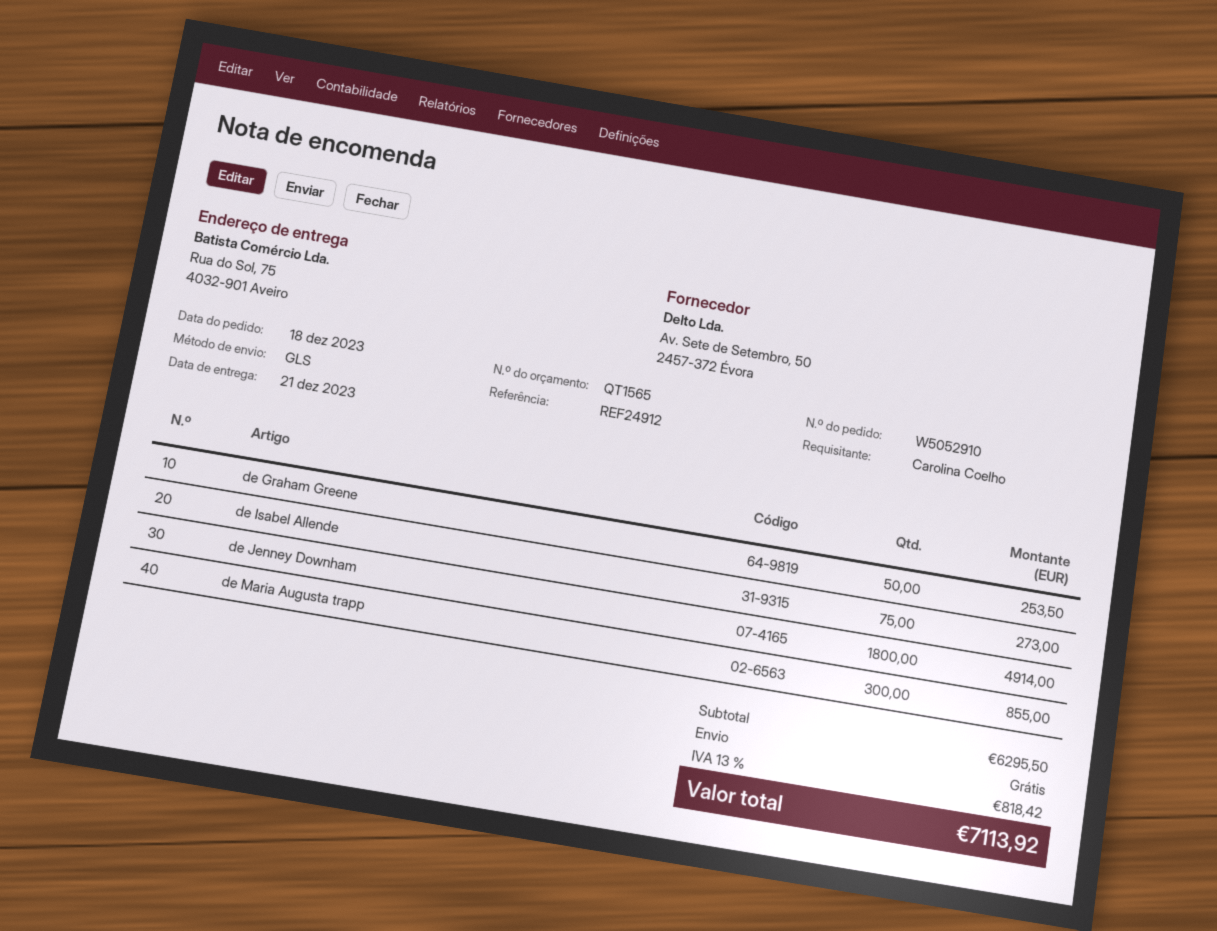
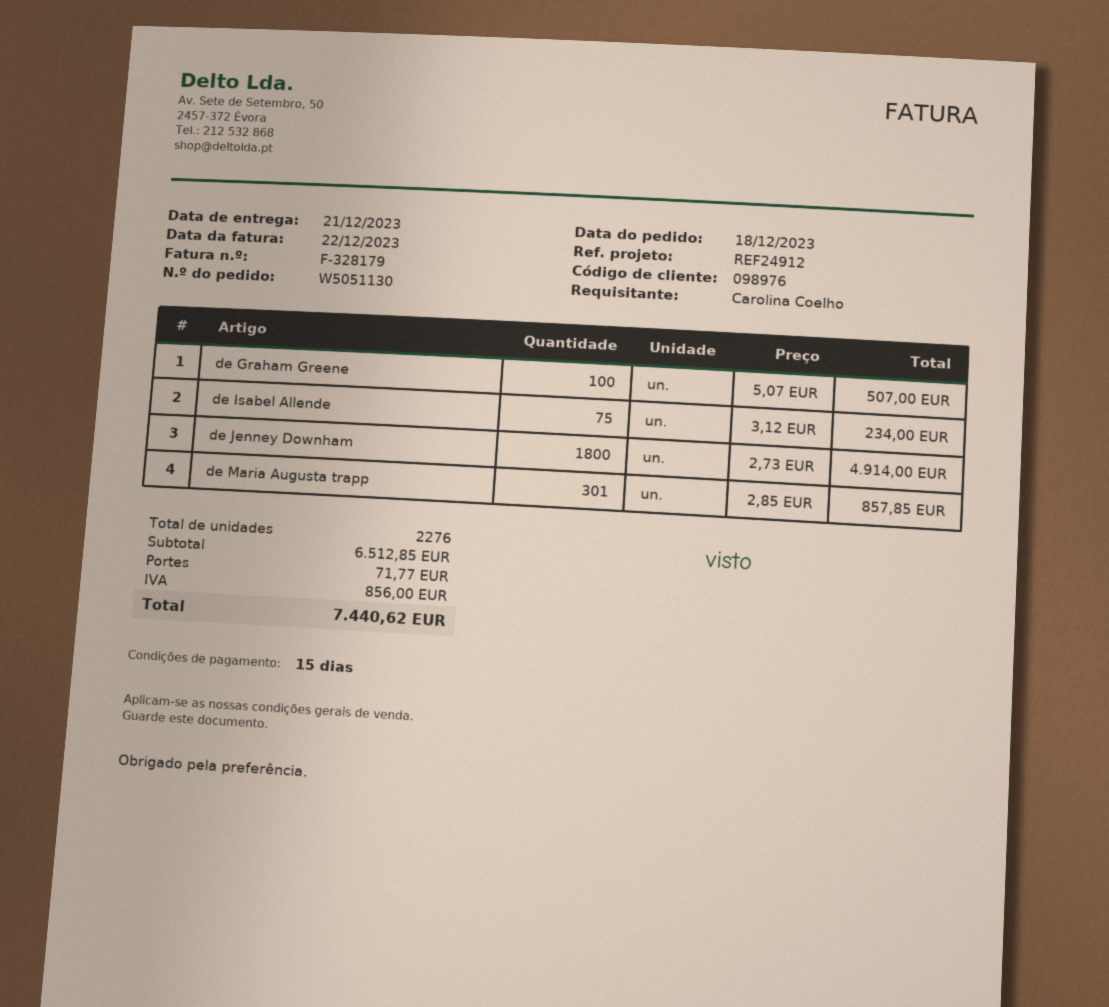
order number: W5052910 -> W5051130
de Graham Greene: 50 for 253.50 -> 100 for 507.00
de Isabel Allende: 75 for 273.00 -> 75 for 234.00
de Maria Augusta trapp: 300 for 855.00 -> 301 for 857.85
subtotal: 6295.50 -> 6512.85
shipping: 0.00 -> 71.77
tax: 818.42 -> 856.00
total: 7113.92 -> 7440.62

